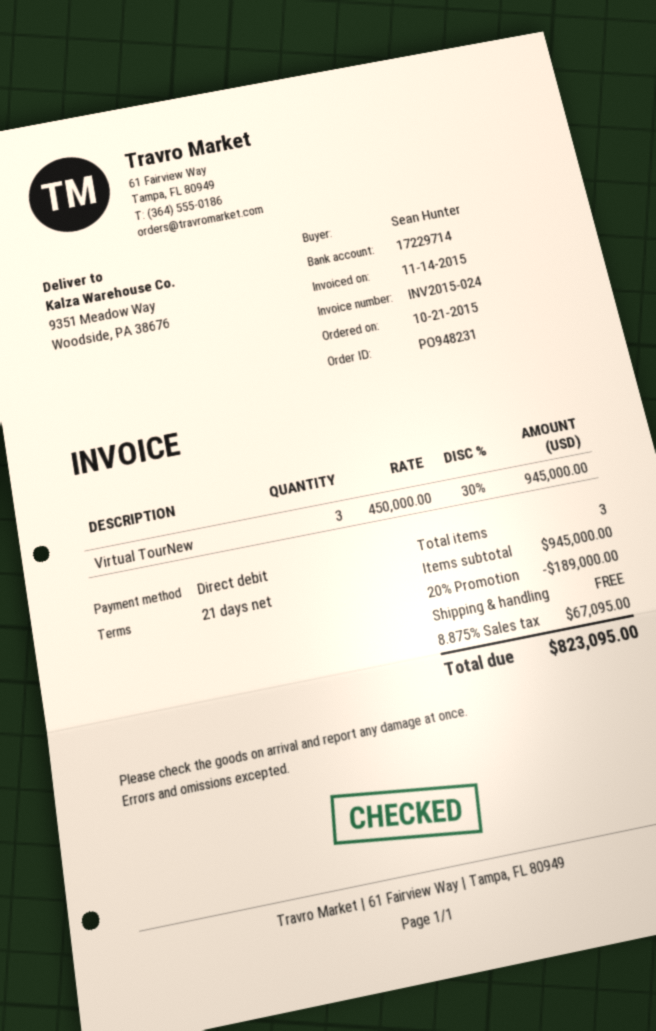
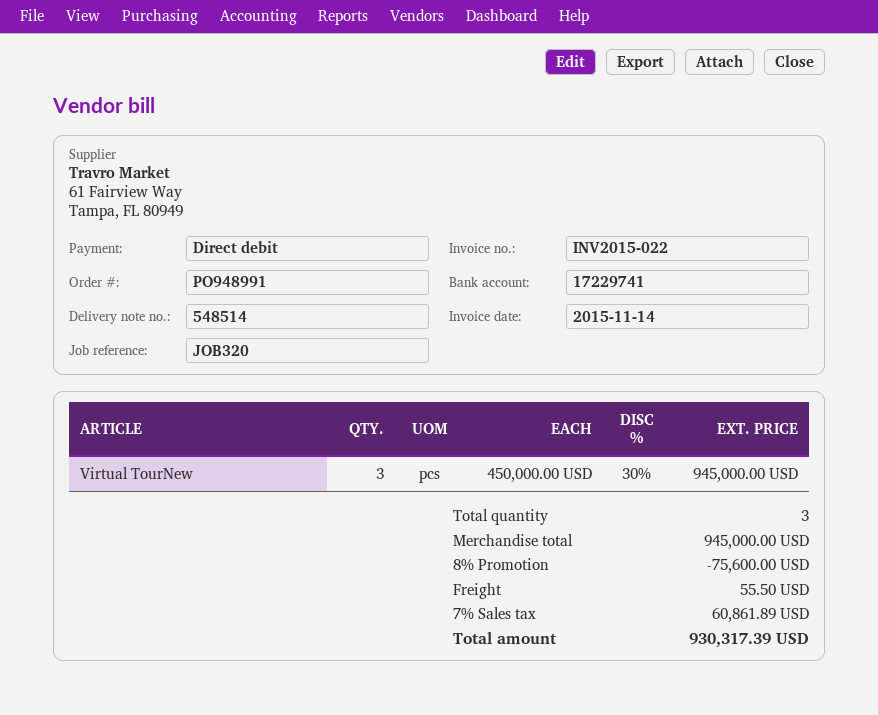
order number: PO948231 -> PO948991
invoice number: INV2015-024 -> INV2015-022
bank account: 17229714 -> 17229741
discount: 20% = 189000.00 -> 8% = 75600.00
shipping: 0.00 -> 55.50
tax: 8.875% = 67095.00 -> 7% = 60861.89
total: 823095.00 -> 930317.39

